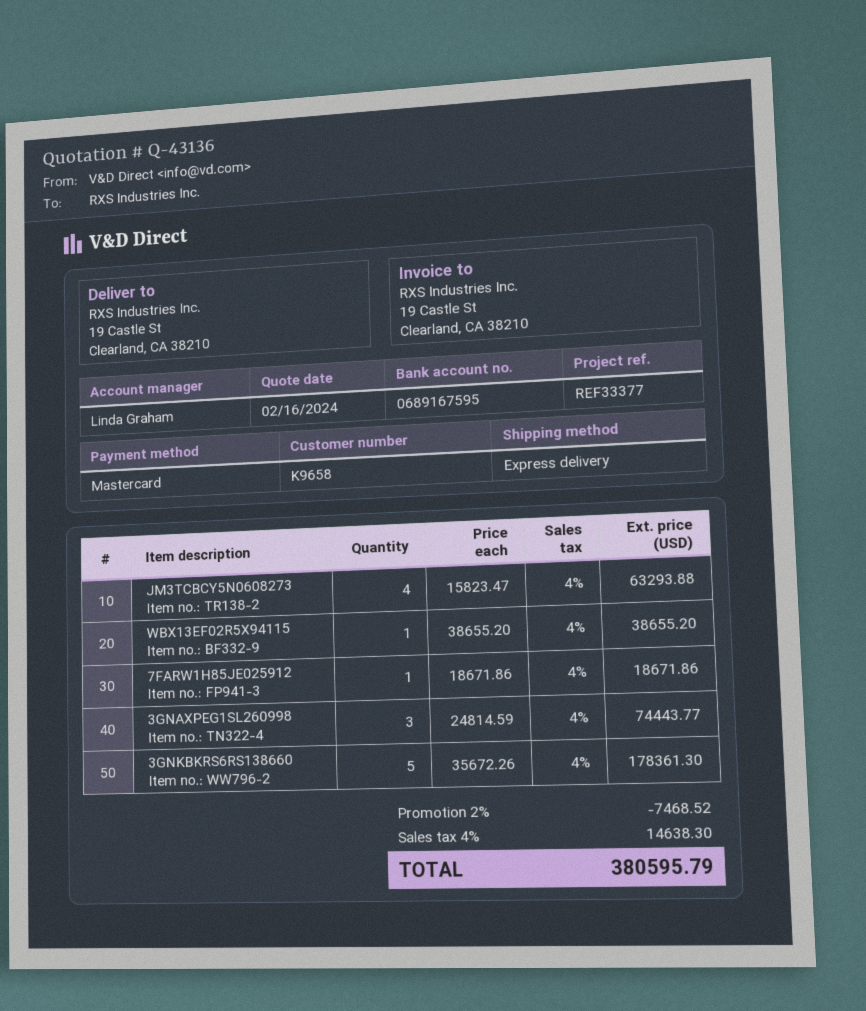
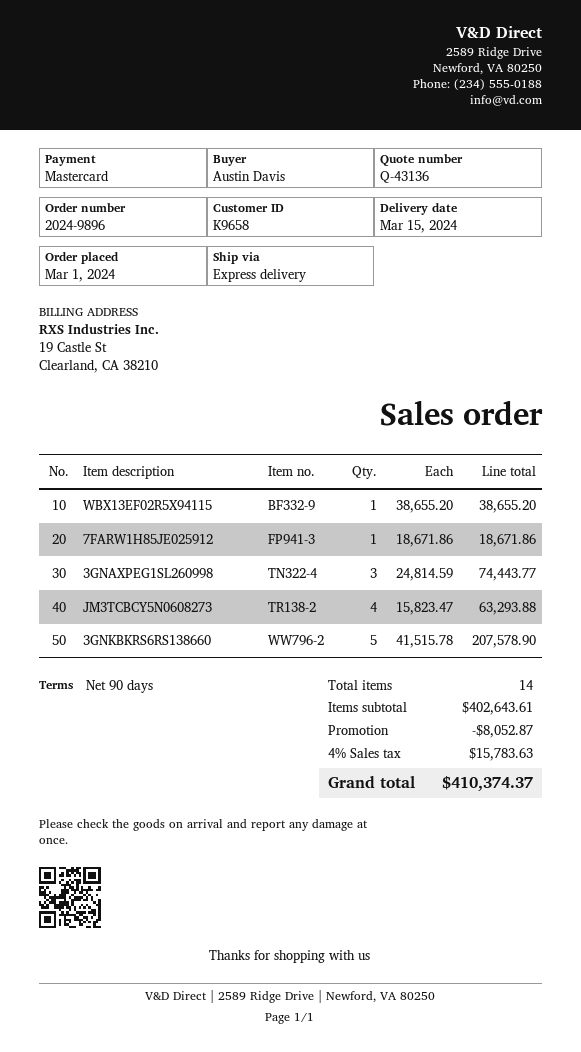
3GNKBKRS6RS138660: 5 x 35672.26 = 178361.30 -> 5 x 41515.78 = 207578.90
discount: 7468.52 -> 8052.87
tax: 4% = 14638.30 -> 4% = 15783.63
total: 380595.79 -> 410374.37

